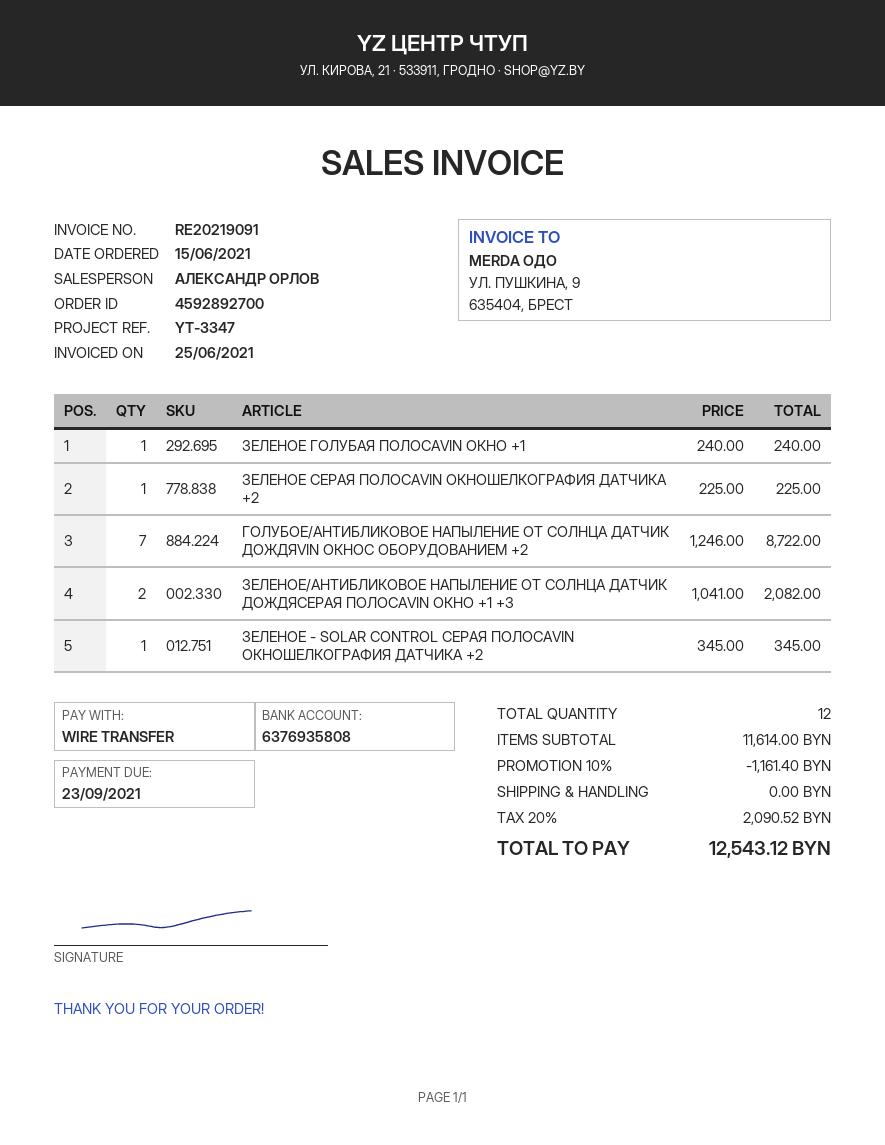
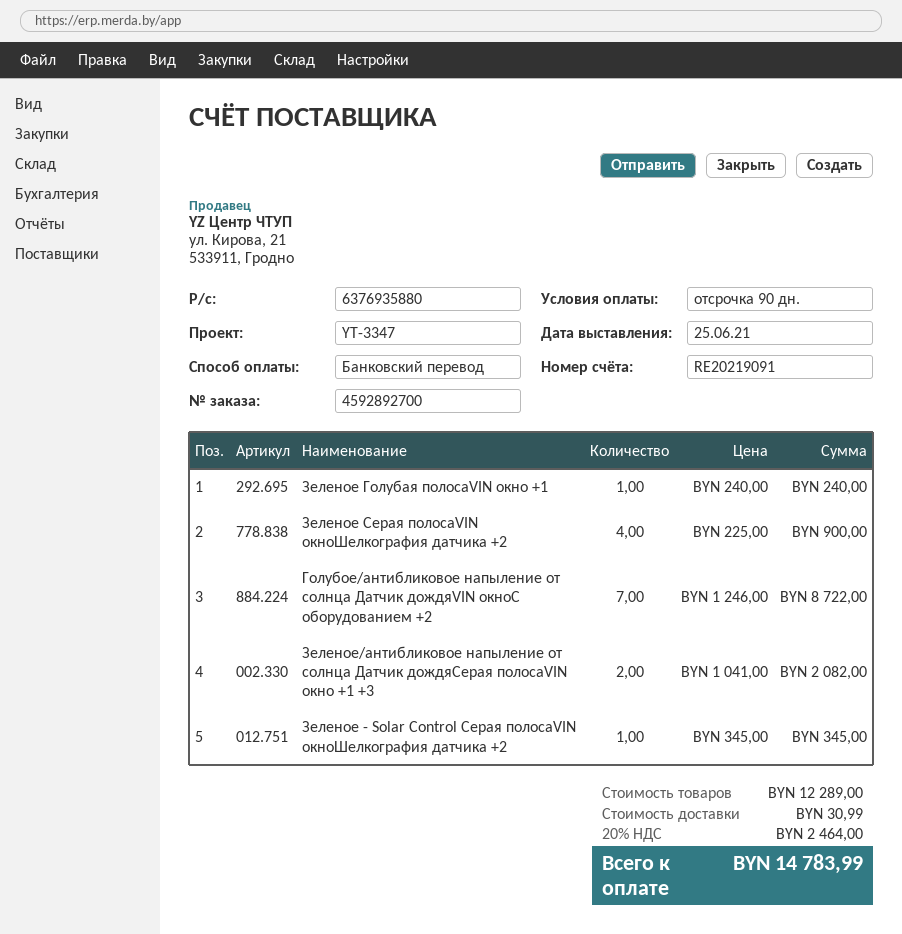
bank account: 6376935808 -> 6376935880
ЗЕЛЕНОЕ СЕРАЯ ПОЛОСАVIN ОКНОШЕЛКОГРАФИЯ ДАТЧИКА +2: 1 x 225.00 = 225.00 -> 4 x 225.00 = 900.00
subtotal: 11614.00 -> 12289.00
discount: 10% = 1161.40 -> none
shipping: 0.00 -> 30.99
tax: 20% = 2090.52 -> 20% = 2464.00
total: 12543.12 -> 14783.99

